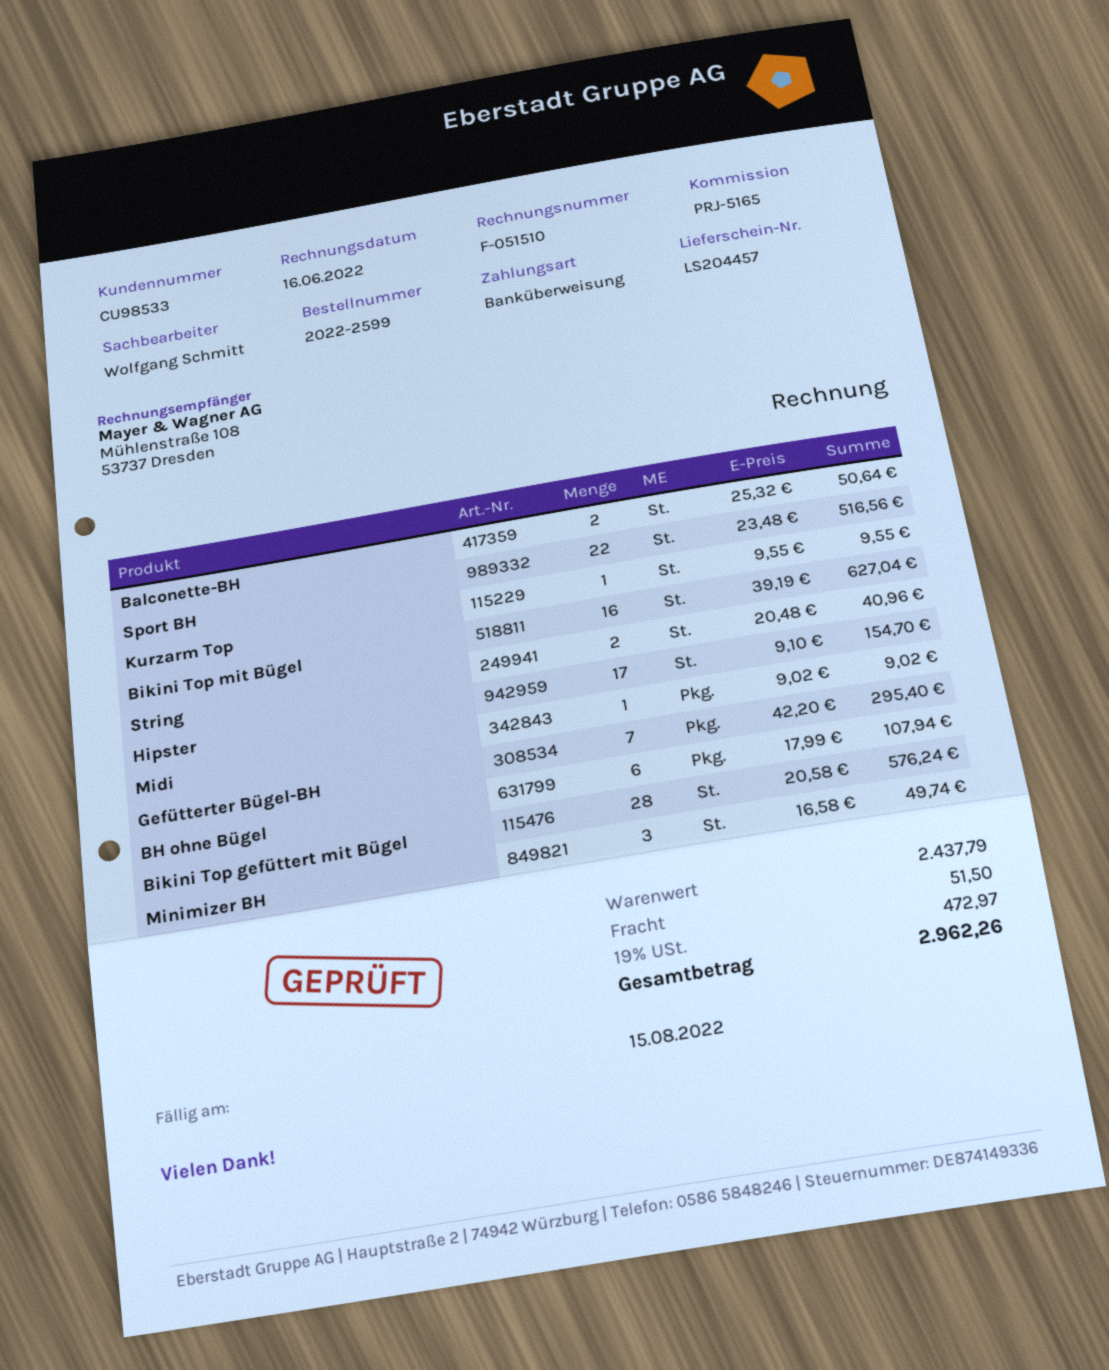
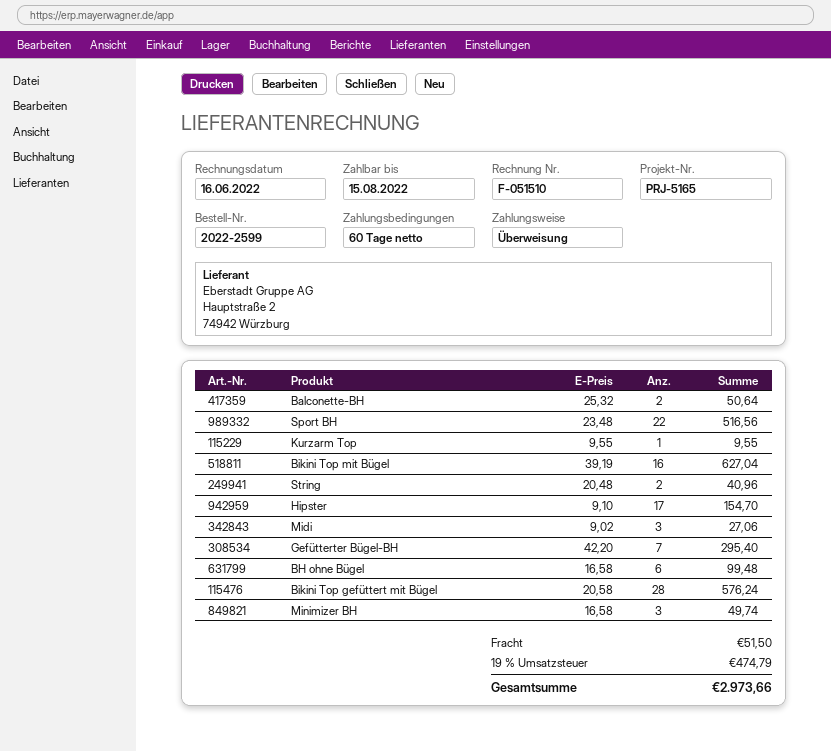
Midi: 1 x 9.02 = 9.02 -> 3 x 9.02 = 27.06
BH ohne Bügel: 6 x 17.99 = 107.94 -> 6 x 16.58 = 99.48
tax: 19% = 472.97 -> 19% = 474.79
total: 2962.26 -> 2973.66

